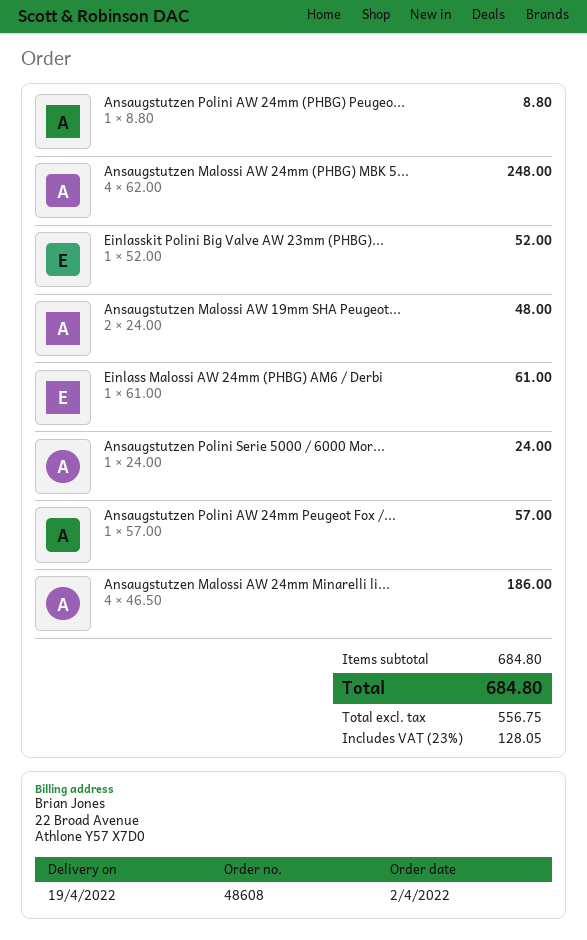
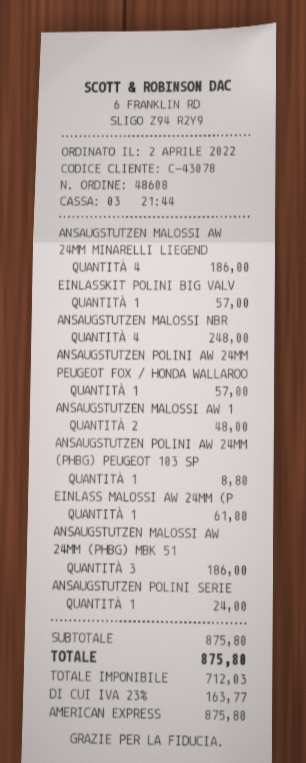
Ansaugstutzen Malossi AW 24mm (PHBG) MBK 5...: 4 for 248.00 -> 3 for 186.00
Einlasskit Polini Big Valve AW 23mm (PHBG)...: 1 for 52.00 -> 1 for 57.00
ANSAUGSTUTZEN MALOSSI NBR: none -> 4 for 248.00
subtotal: 684.80 -> 875.80
net: 556.75 -> 712.03
tax: 23% = 128.05 -> 23% = 163.77
total: 684.80 -> 875.80

